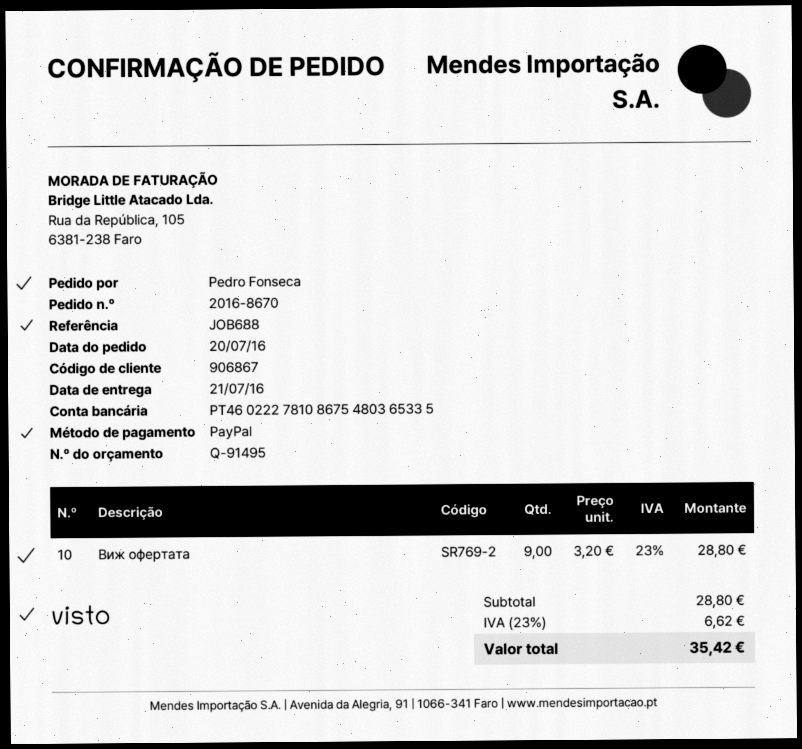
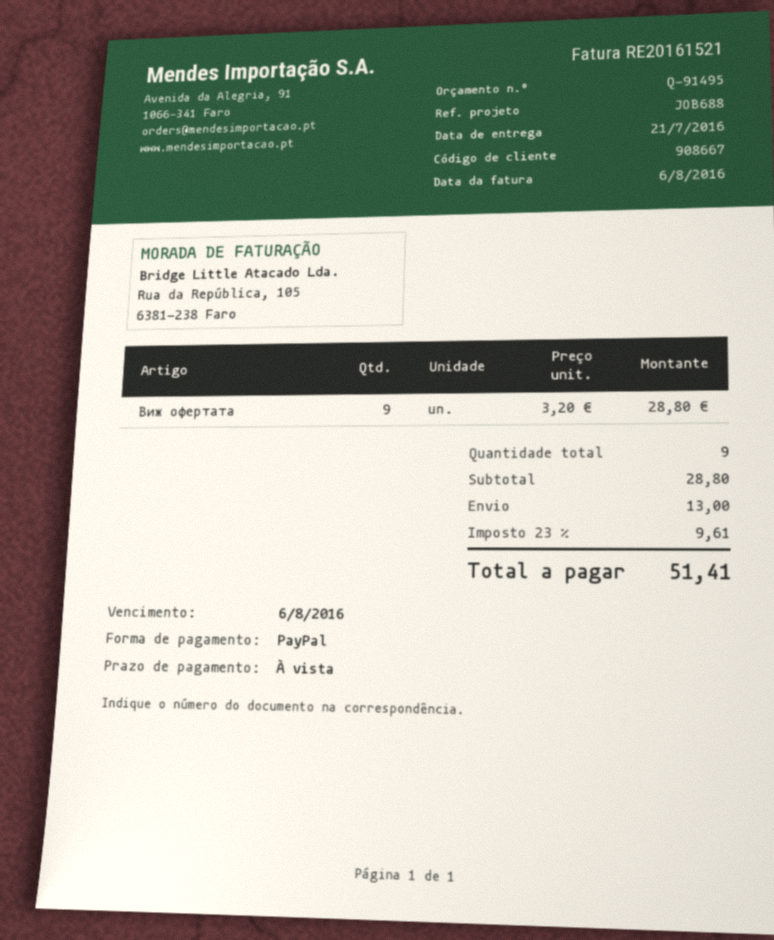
customer number: 906867 -> 908667
shipping: none -> 13.00
tax: 23% = 6.62 -> 23% = 9.61
total: 35.42 -> 51.41

